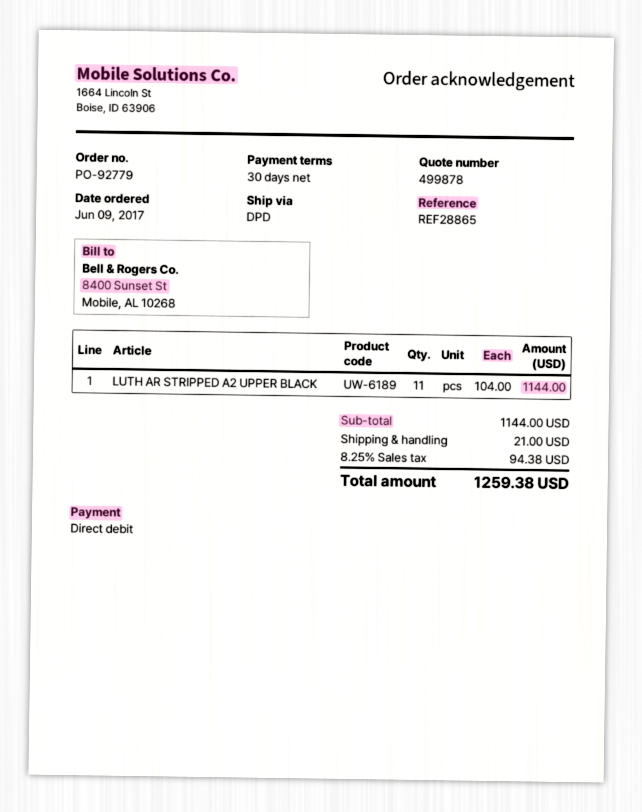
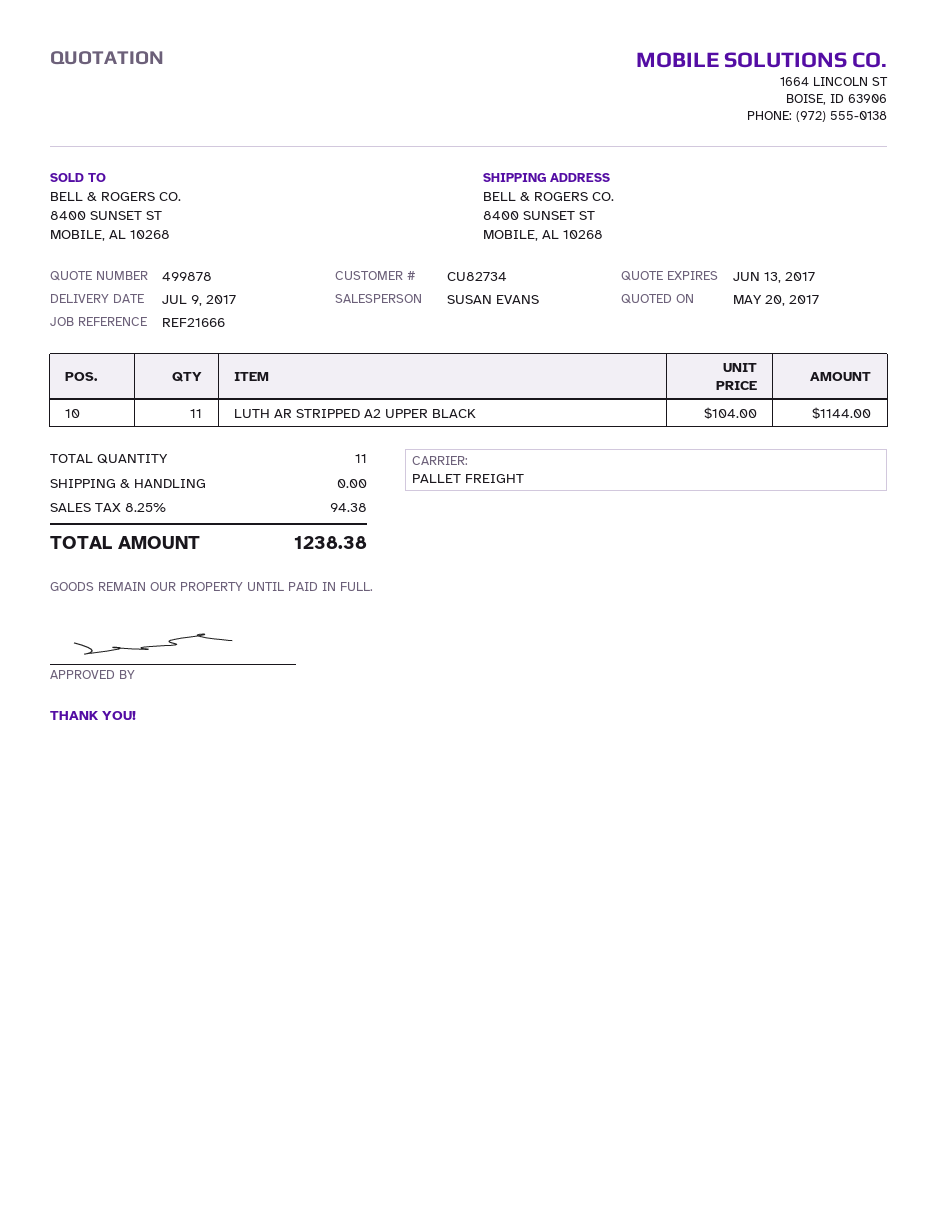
reference: REF28865 -> REF21666
shipping method: DPD -> pallet freight
shipping: 21.00 -> 0.00
total: 1259.38 -> 1238.38

